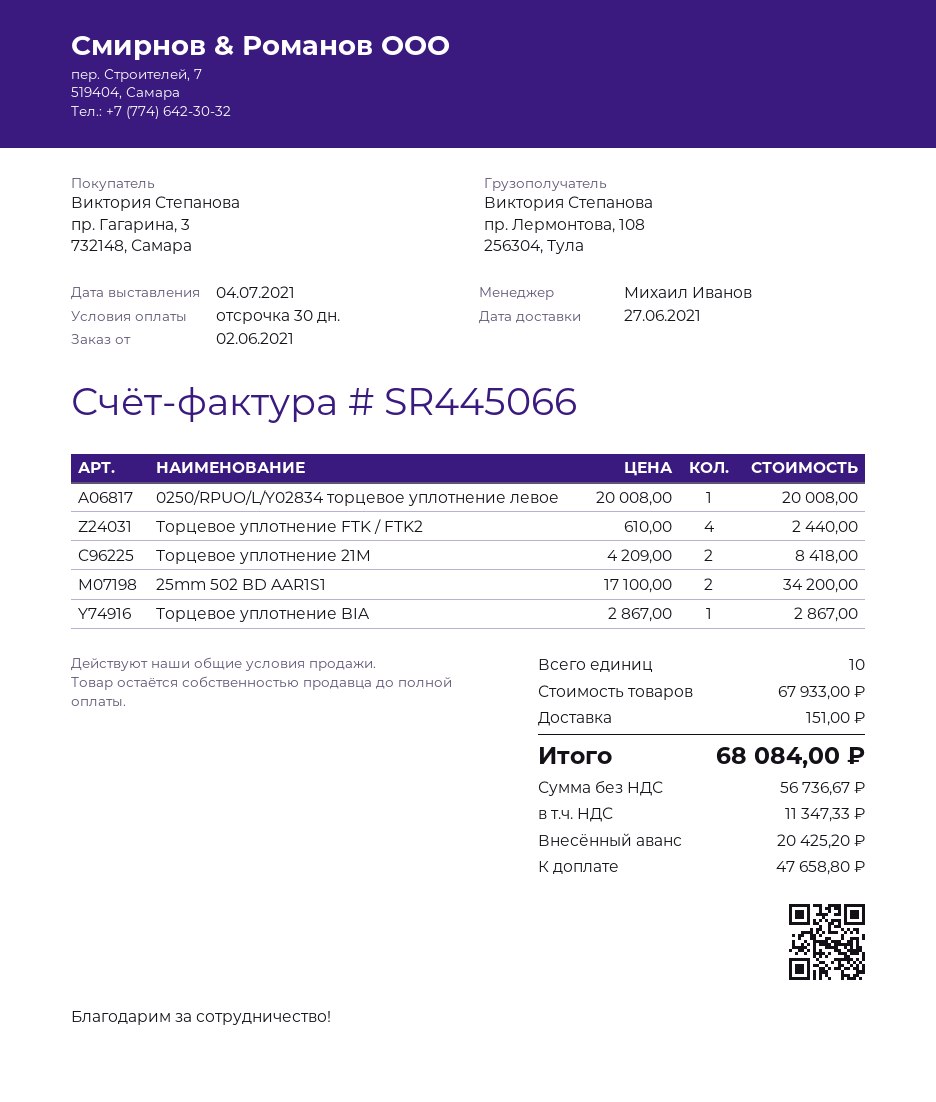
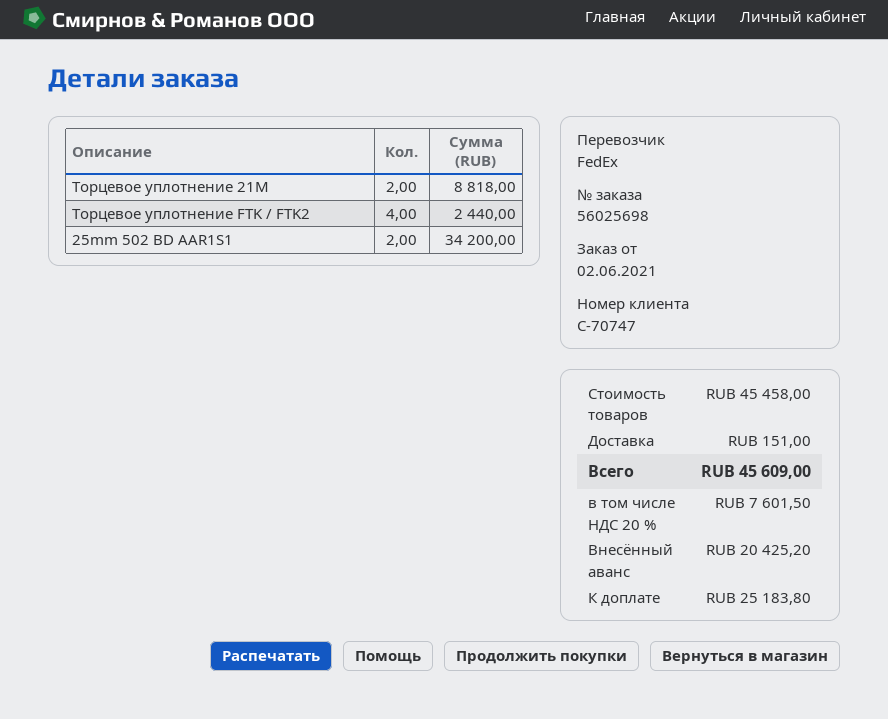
0250/RPUO/L/Y02834 торцевое уплотнение левое: 1 for 20008.00 -> none
Торцевое уплотнение 21M: 2 for 8418.00 -> 2 for 8818.00
Торцевое уплотнение BIA: 1 for 2867.00 -> none
subtotal: 67933.00 -> 45458.00
tax: 11347.33 -> 7601.50
total: 68084.00 -> 45609.00
balance: 47658.80 -> 25183.80

